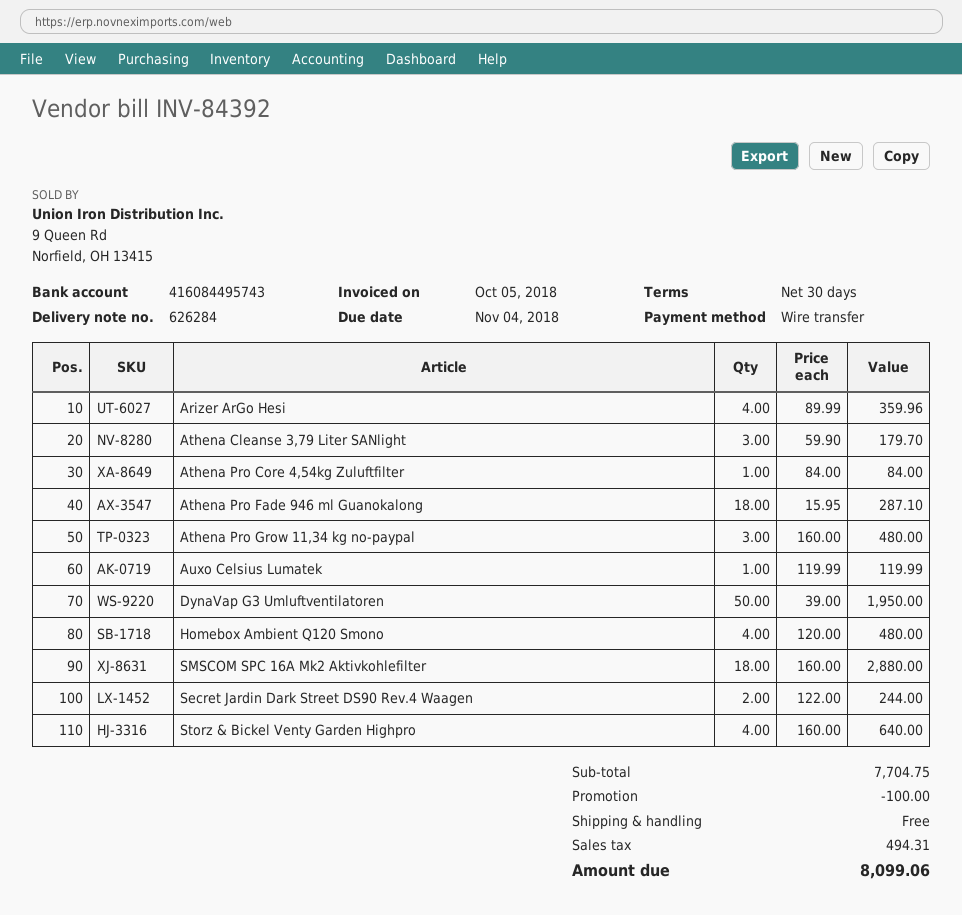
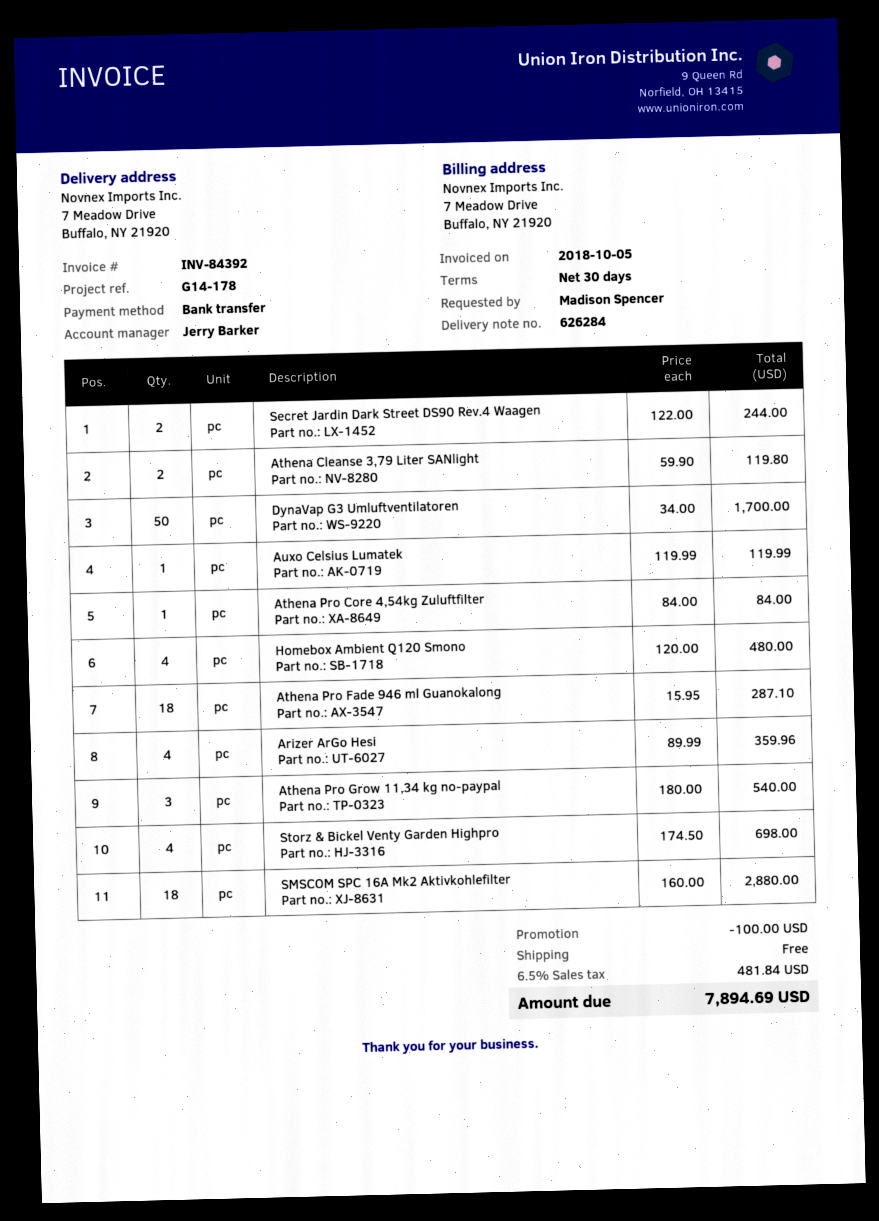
Athena Cleanse 3,79 Liter SANlight: 3 x 59.90 = 179.70 -> 2 x 59.90 = 119.80
Athena Pro Grow 11,34 kg no-paypal: 3 x 160.00 = 480.00 -> 3 x 180.00 = 540.00
DynaVap G3 Umluftventilatoren: 50 x 39.00 = 1950.00 -> 50 x 34.00 = 1700.00
Storz & Bickel Venty Garden Highpro: 4 x 160.00 = 640.00 -> 4 x 174.50 = 698.00
tax: 494.31 -> 481.84
total: 8099.06 -> 7894.69

